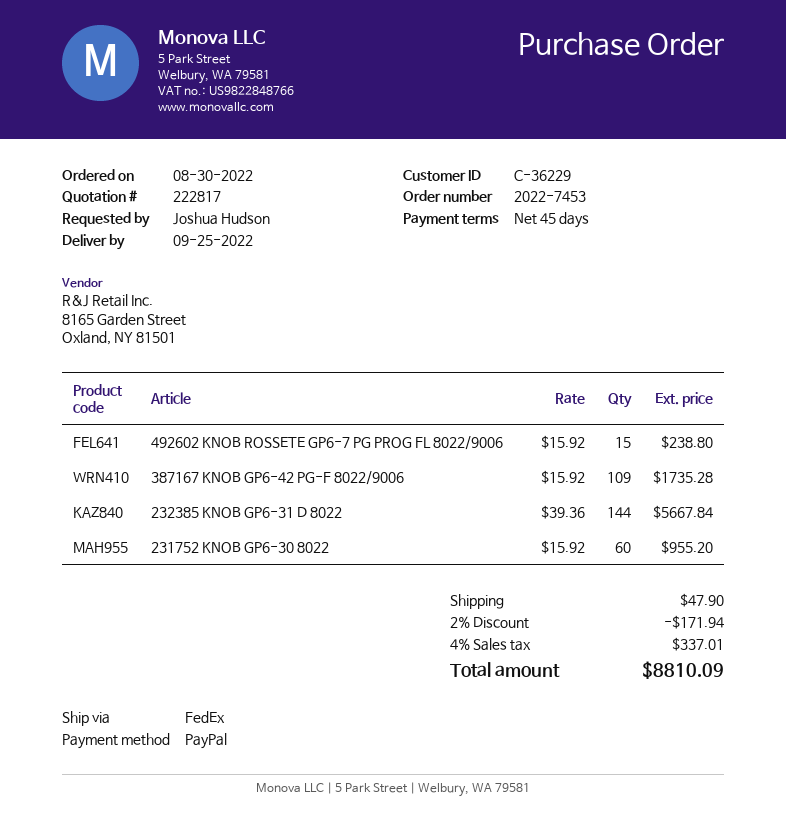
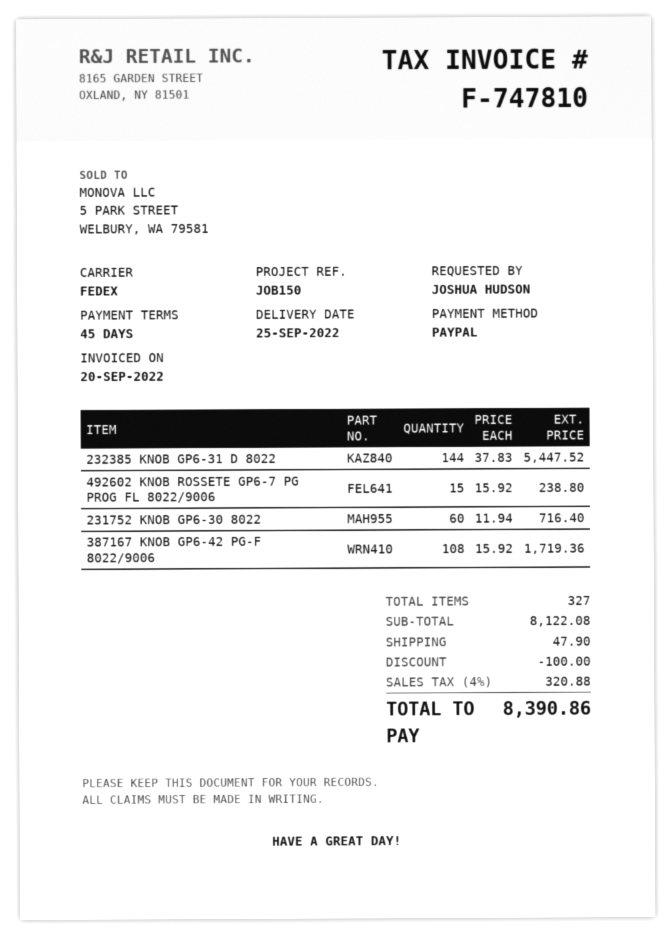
387167 KNOB GP6-42 PG-F 8022/9006: 109 x 15.92 = 1735.28 -> 108 x 15.92 = 1719.36
232385 KNOB GP6-31 D 8022: 144 x 39.36 = 5667.84 -> 144 x 37.83 = 5447.52
231752 KNOB GP6-30 8022: 60 x 15.92 = 955.20 -> 60 x 11.94 = 716.40
discount: 171.94 -> 100.00
tax: 4% = 337.01 -> 4% = 320.88
total: 8810.09 -> 8390.86

